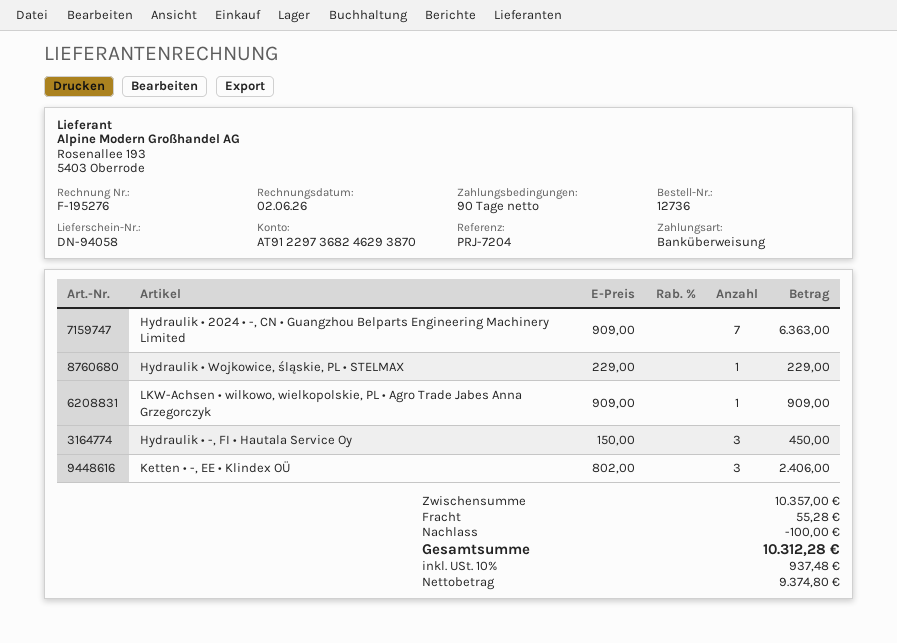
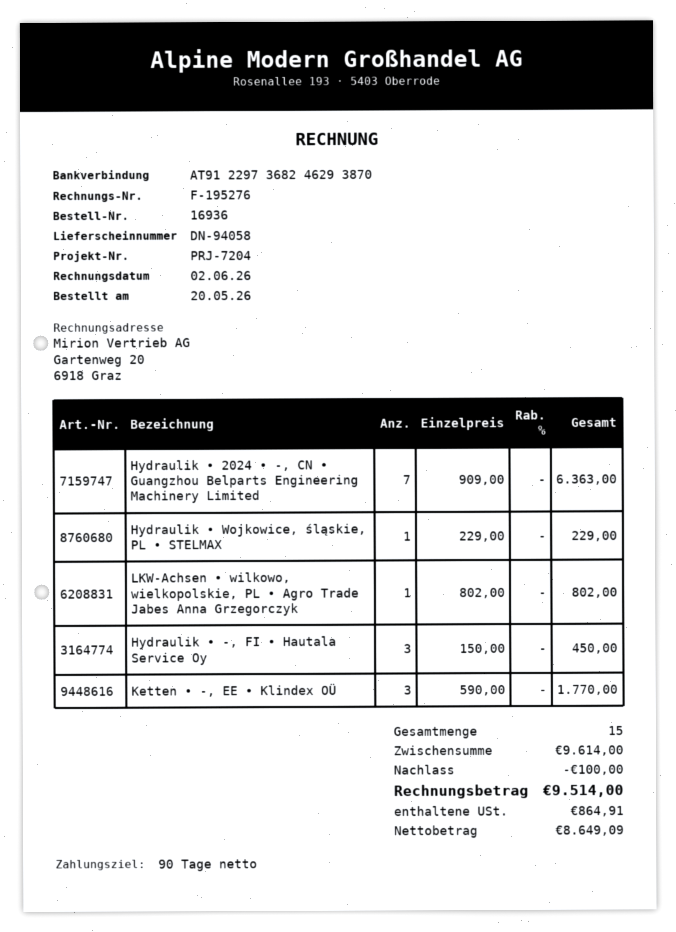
order number: 12736 -> 16936
LKW-Achsen • wilkowo, wielkopolskie, PL • Agro Trade Jabes Anna Grzegorczyk: 1 x 909.00 = 909.00 -> 1 x 802.00 = 802.00
Ketten • -, EE • Klindex OÜ: 3 x 802.00 = 2406.00 -> 3 x 590.00 = 1770.00
subtotal: 10357.00 -> 9614.00
shipping: 55.28 -> none
net: 9374.80 -> 8649.09
tax: 937.48 -> 864.91
total: 10312.28 -> 9514.00

